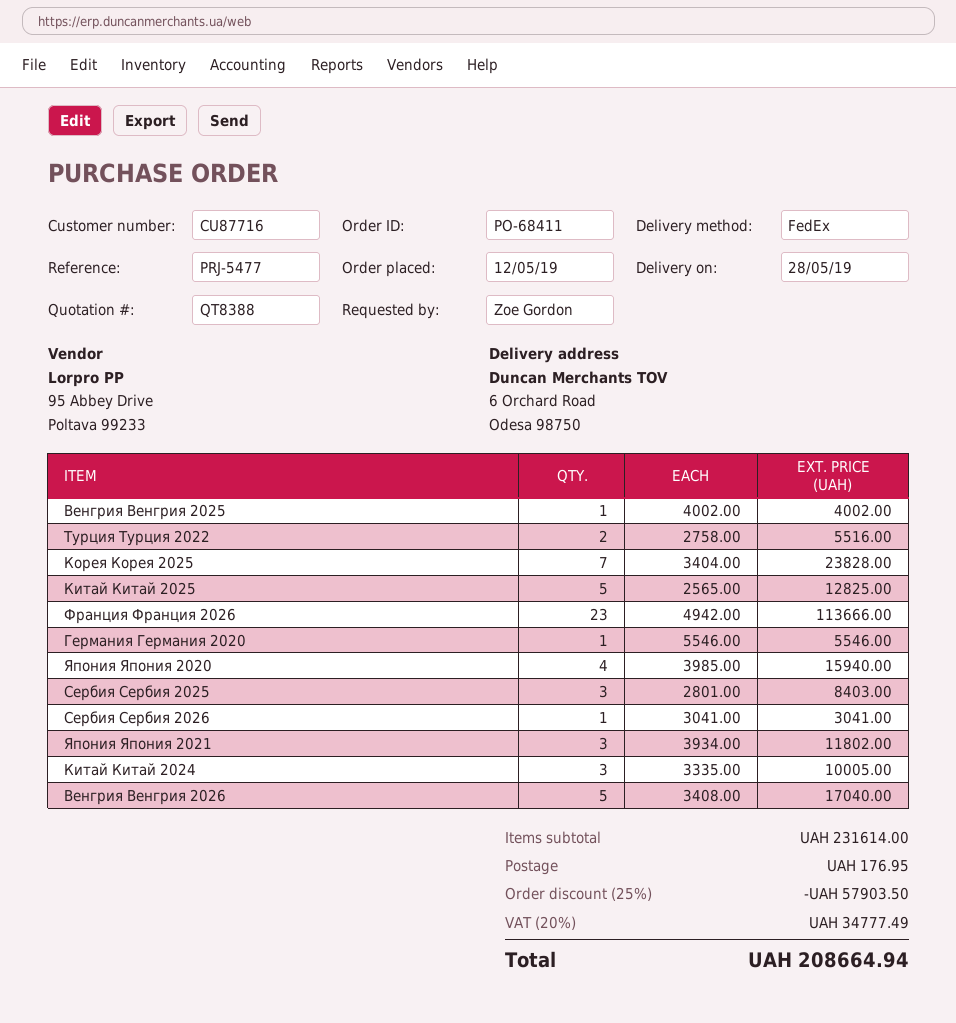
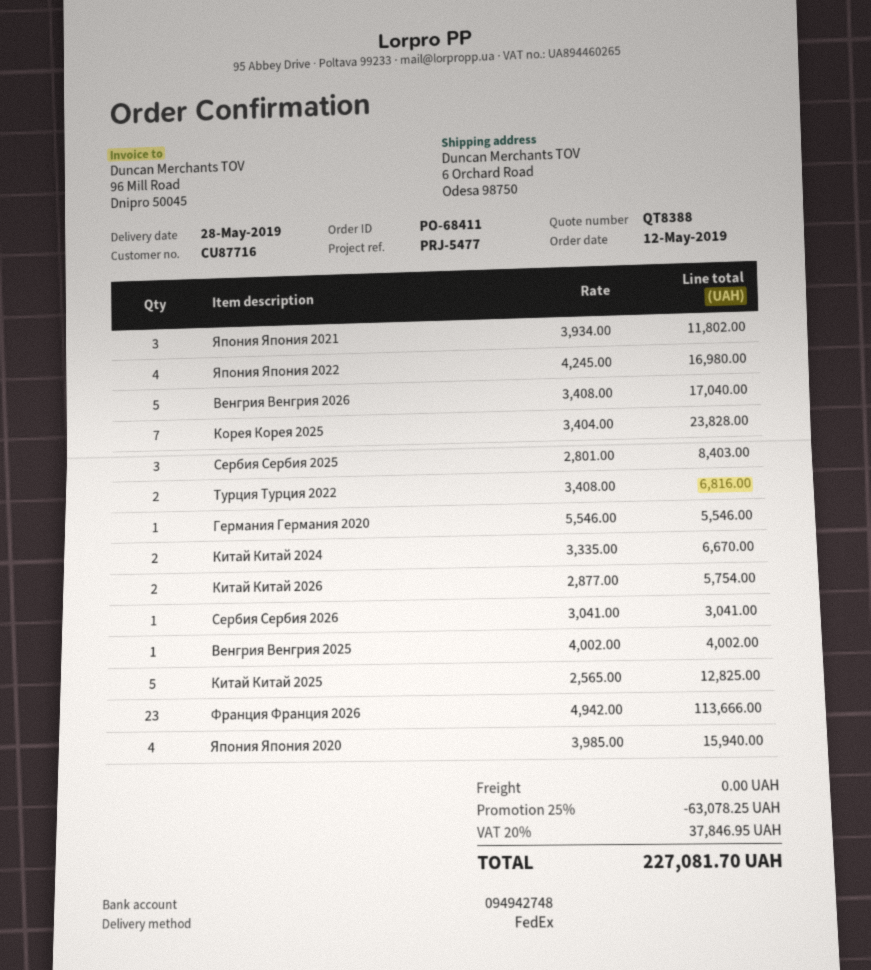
Турция Турция 2022: 2 x 2758.00 = 5516.00 -> 2 x 3408.00 = 6816.00
Китай Китай 2024: 3 x 3335.00 = 10005.00 -> 2 x 3335.00 = 6670.00
Япония Япония 2022: none -> 4 x 4245.00 = 16980.00
Китай Китай 2026: none -> 2 x 2877.00 = 5754.00
discount: 25% = 57903.50 -> 25% = 63078.25
shipping: 176.95 -> 0.00
tax: 20% = 34777.49 -> 20% = 37846.95
total: 208664.94 -> 227081.70

